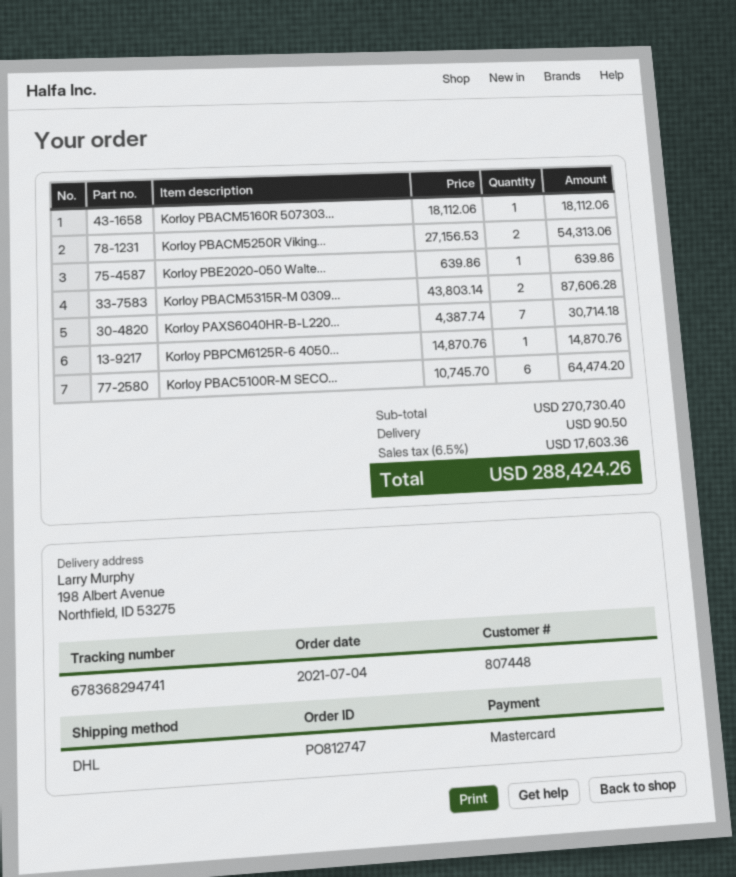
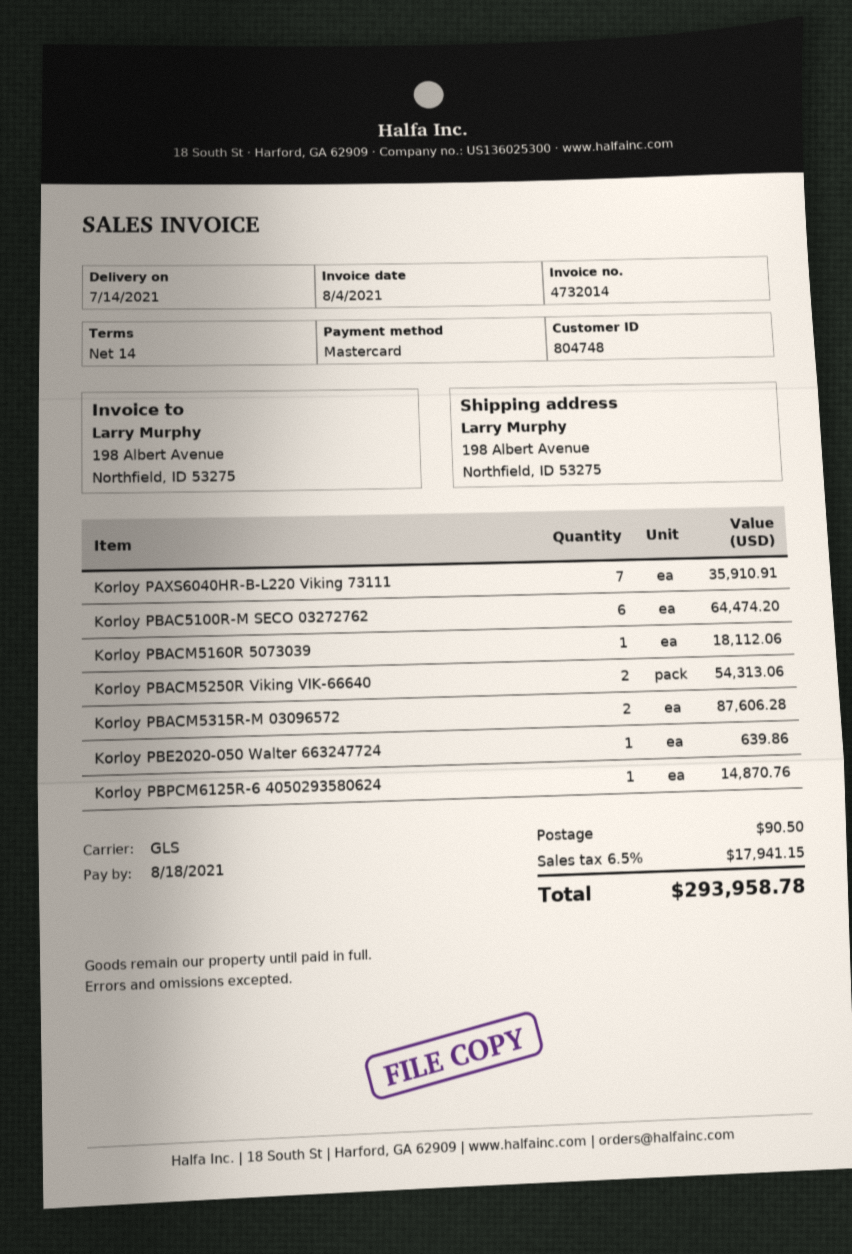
customer number: 807448 -> 804748
shipping method: DHL -> GLS
Korloy PAXS6040HR-B-L220...: 7 for 30714.18 -> 7 for 35910.91
tax: 6.5% = 17603.36 -> 6.5% = 17941.15
total: 288424.26 -> 293958.78

